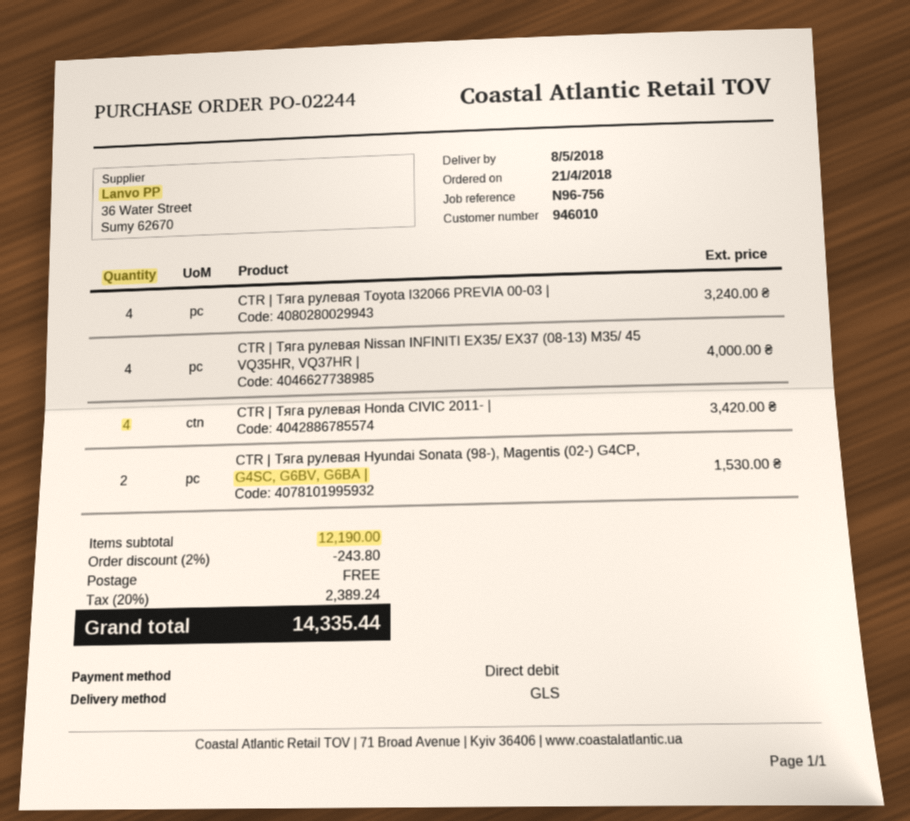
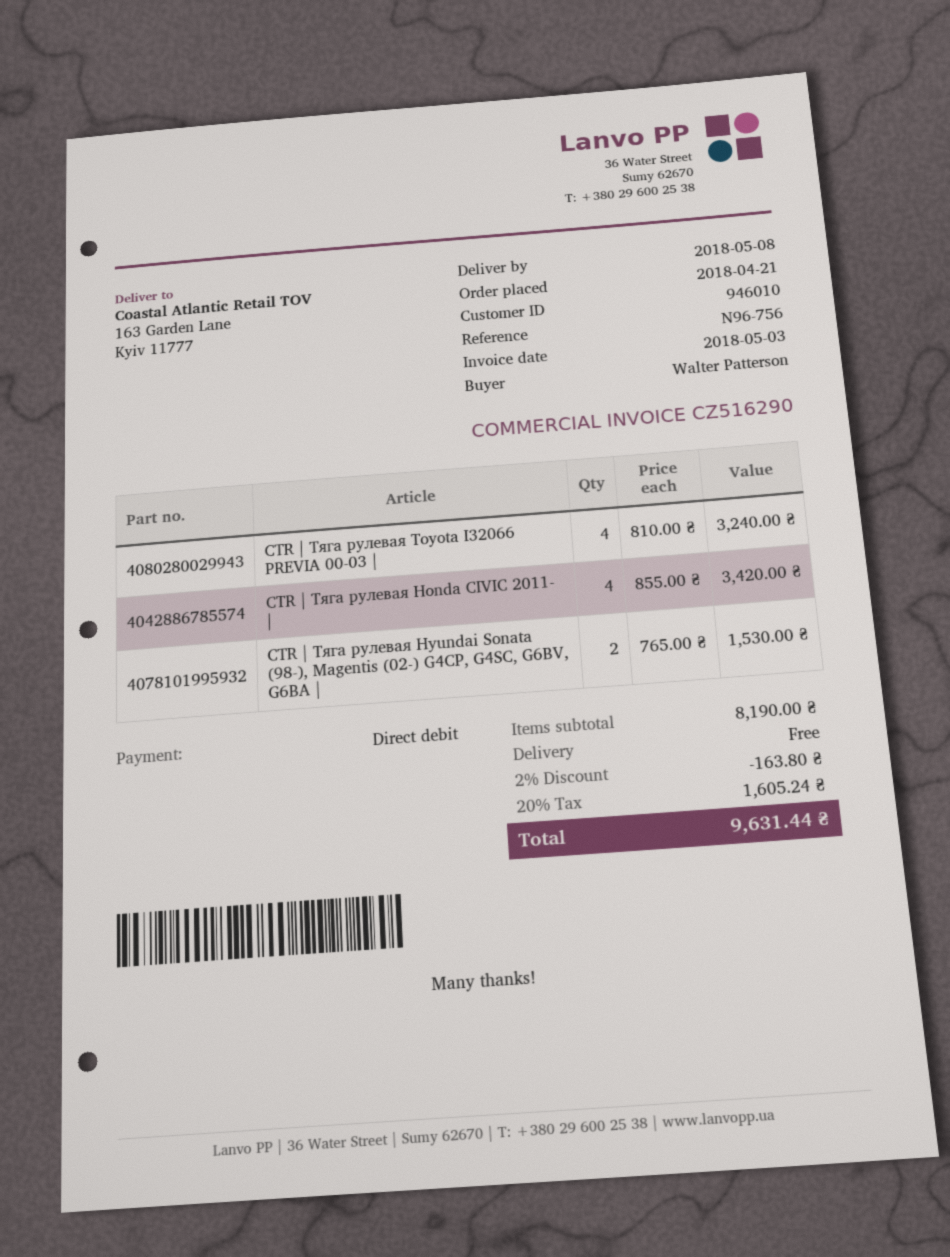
CTR | Тяга рулевая Nissan INFINITI EX35/ EX37 (08-13) M35/ 45 VQ35HR, VQ37HR |: 4 for 4000.00 -> none
subtotal: 12190.00 -> 8190.00
discount: 2% = 243.80 -> 2% = 163.80
tax: 20% = 2389.24 -> 20% = 1605.24
total: 14335.44 -> 9631.44

